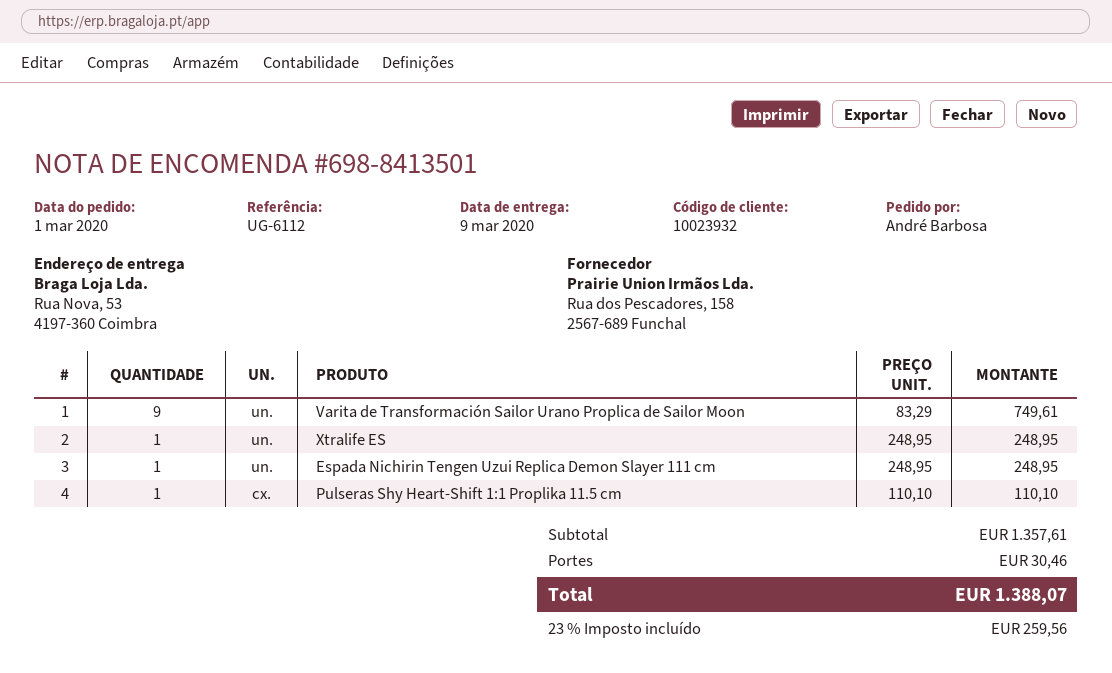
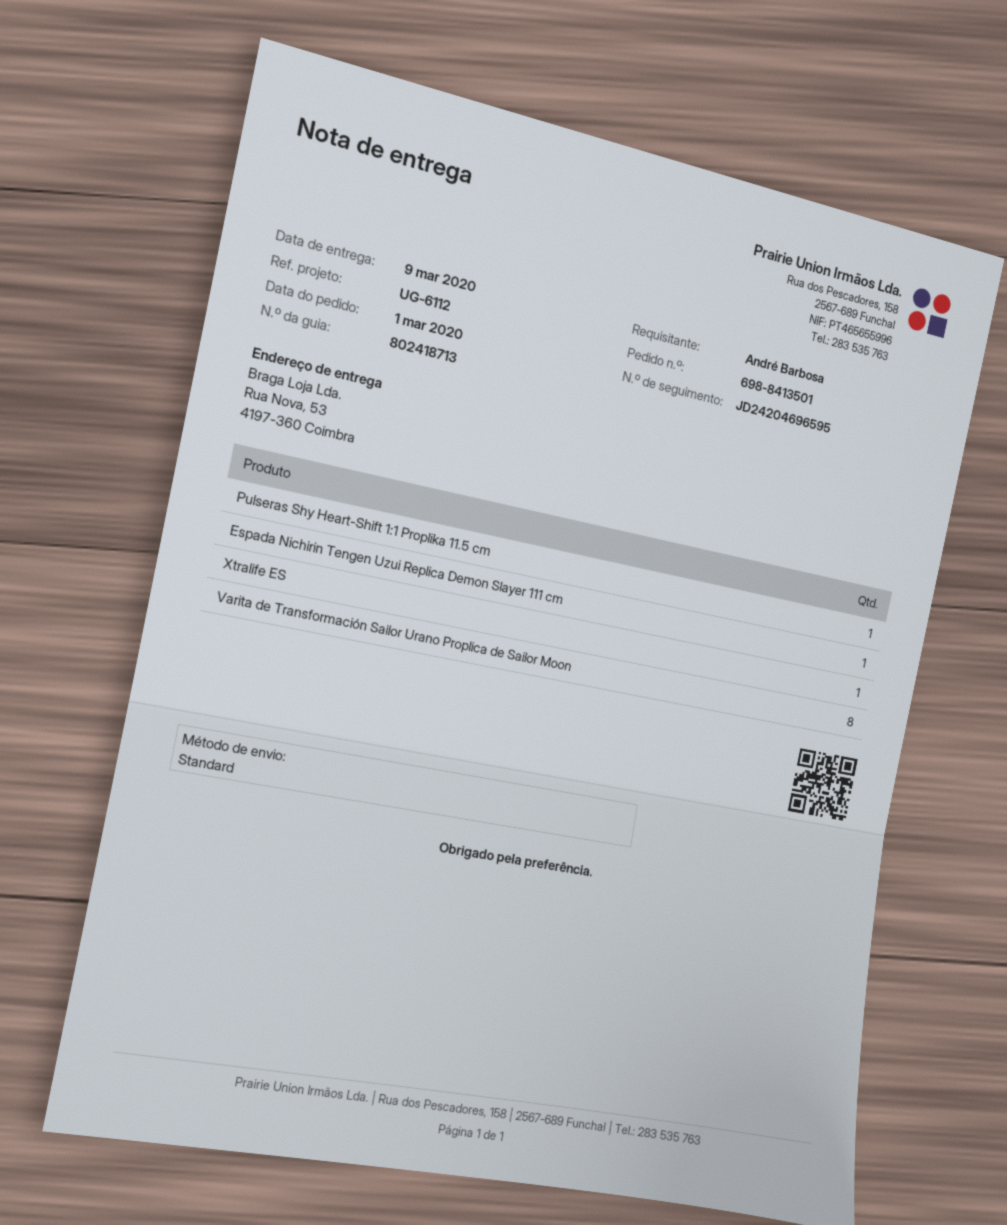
Varita de Transformación Sailor Urano Proplica de Sailor Moon: 9 -> 8

